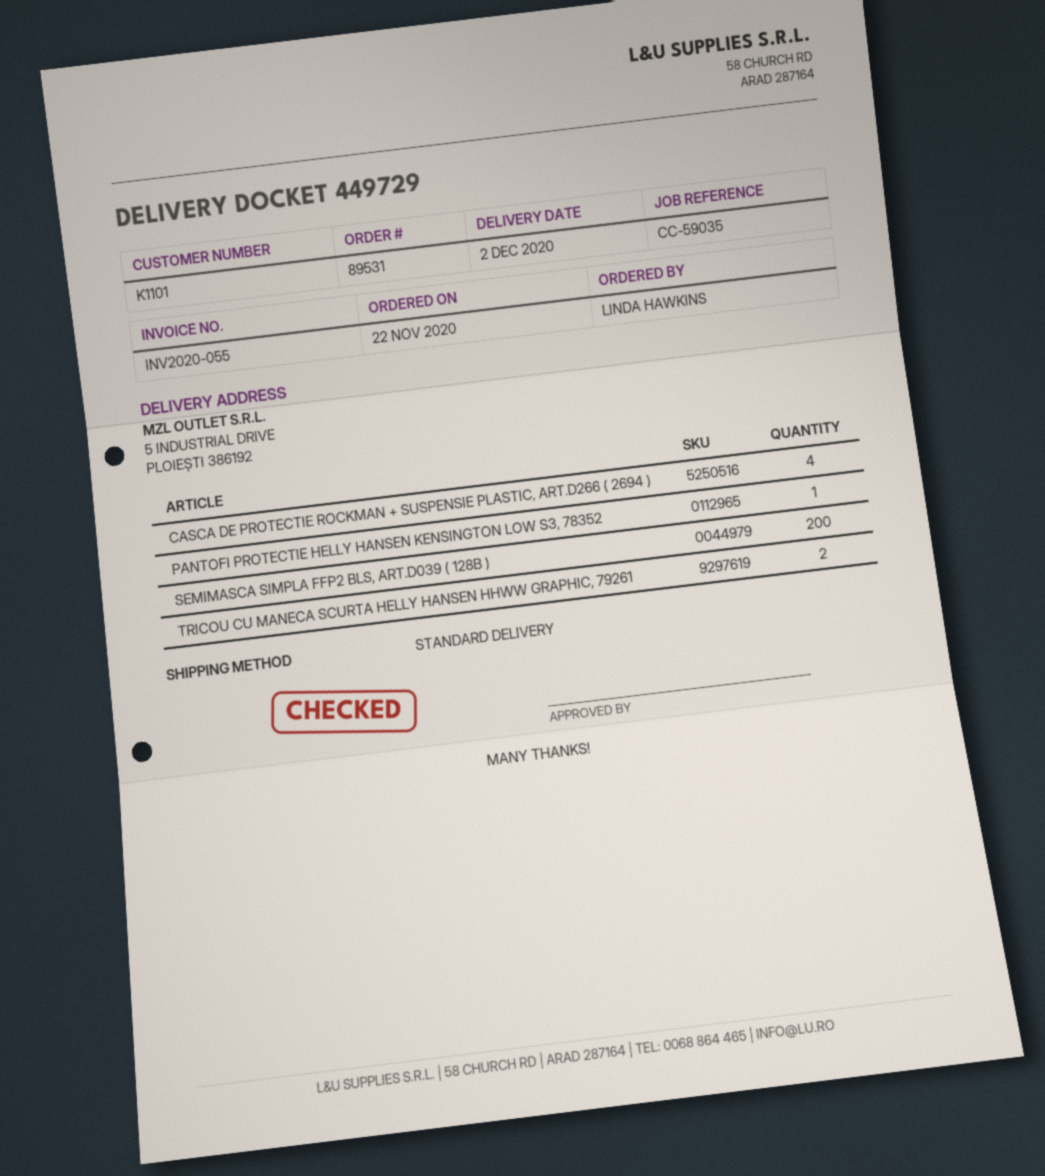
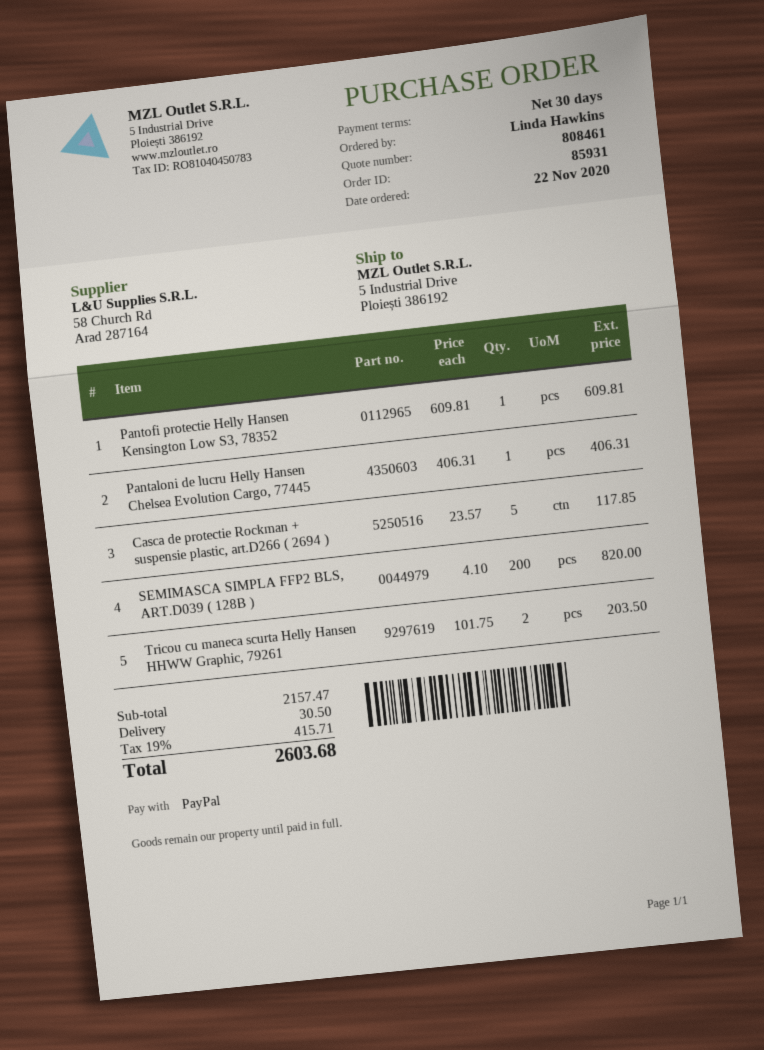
order number: 89531 -> 85931
CASCA DE PROTECTIE ROCKMAN + SUSPENSIE PLASTIC, ART.D266 ( 2694 ): 4 -> 5
Pantaloni de lucru Helly Hansen Chelsea Evolution Cargo, 77445: none -> 1

